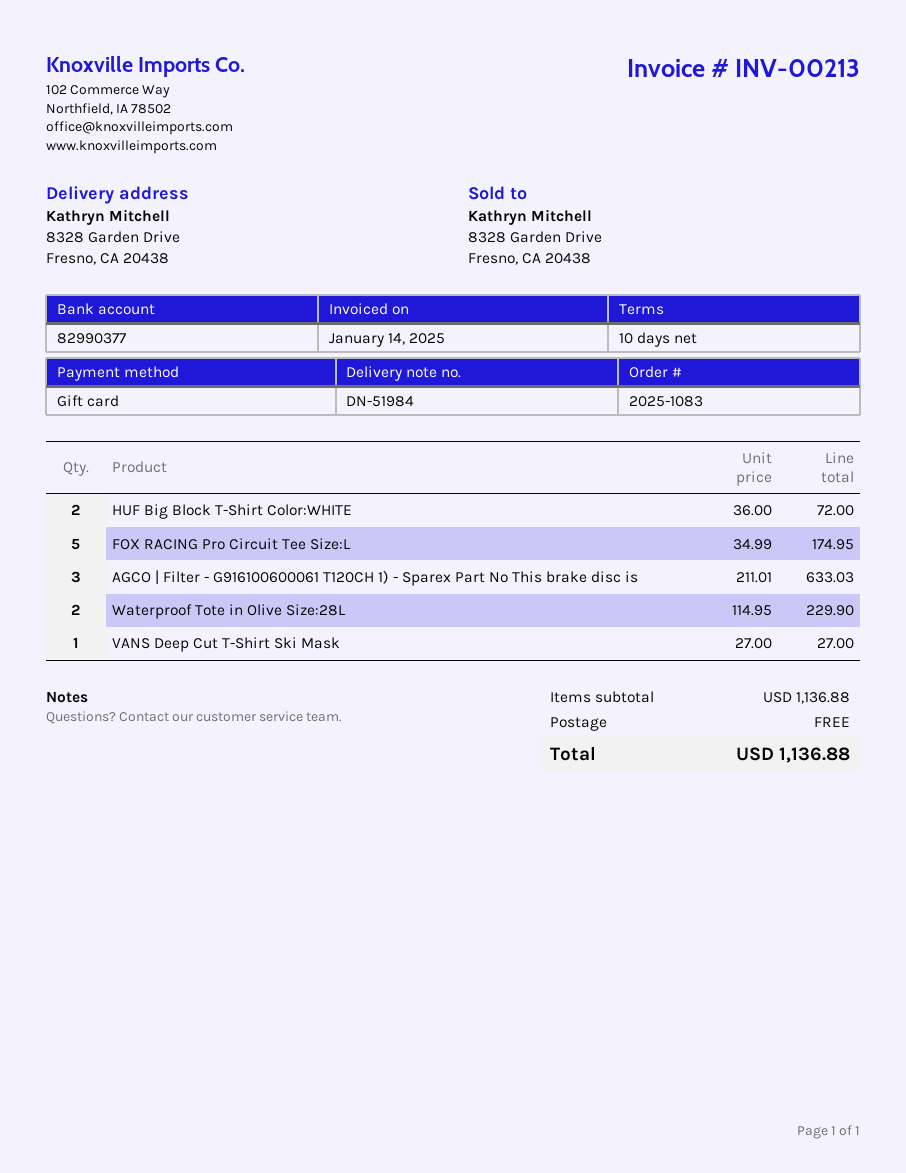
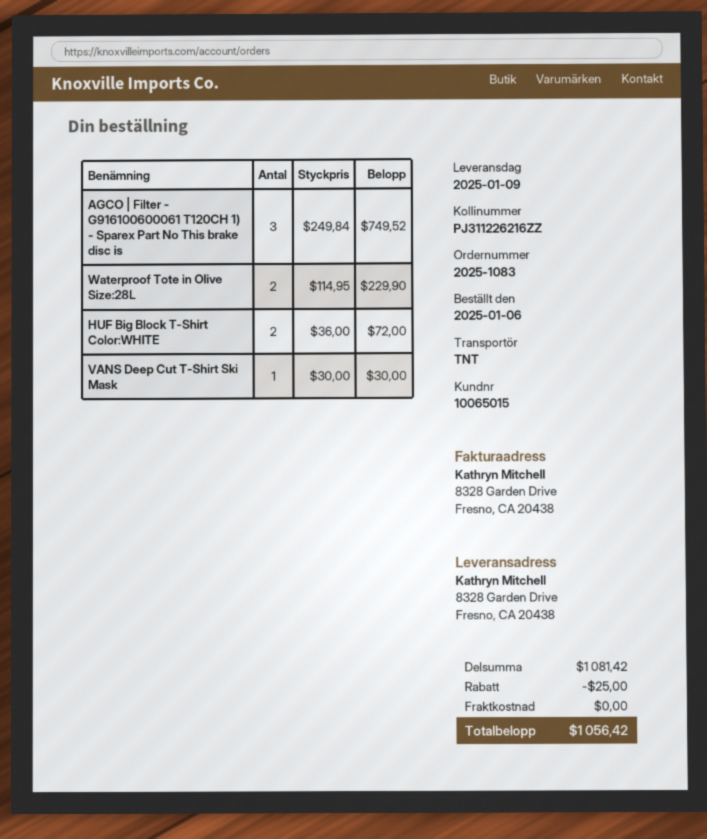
FOX RACING Pro Circuit Tee Size:L: 5 x 34.99 = 174.95 -> none
AGCO | Filter - G916100600061 T120CH 1) - Sparex Part No This brake disc is: 3 x 211.01 = 633.03 -> 3 x 249.84 = 749.52
VANS Deep Cut T-Shirt Ski Mask: 1 x 27.00 = 27.00 -> 1 x 30.00 = 30.00
subtotal: 1136.88 -> 1081.42
discount: none -> 25.00
total: 1136.88 -> 1056.42

